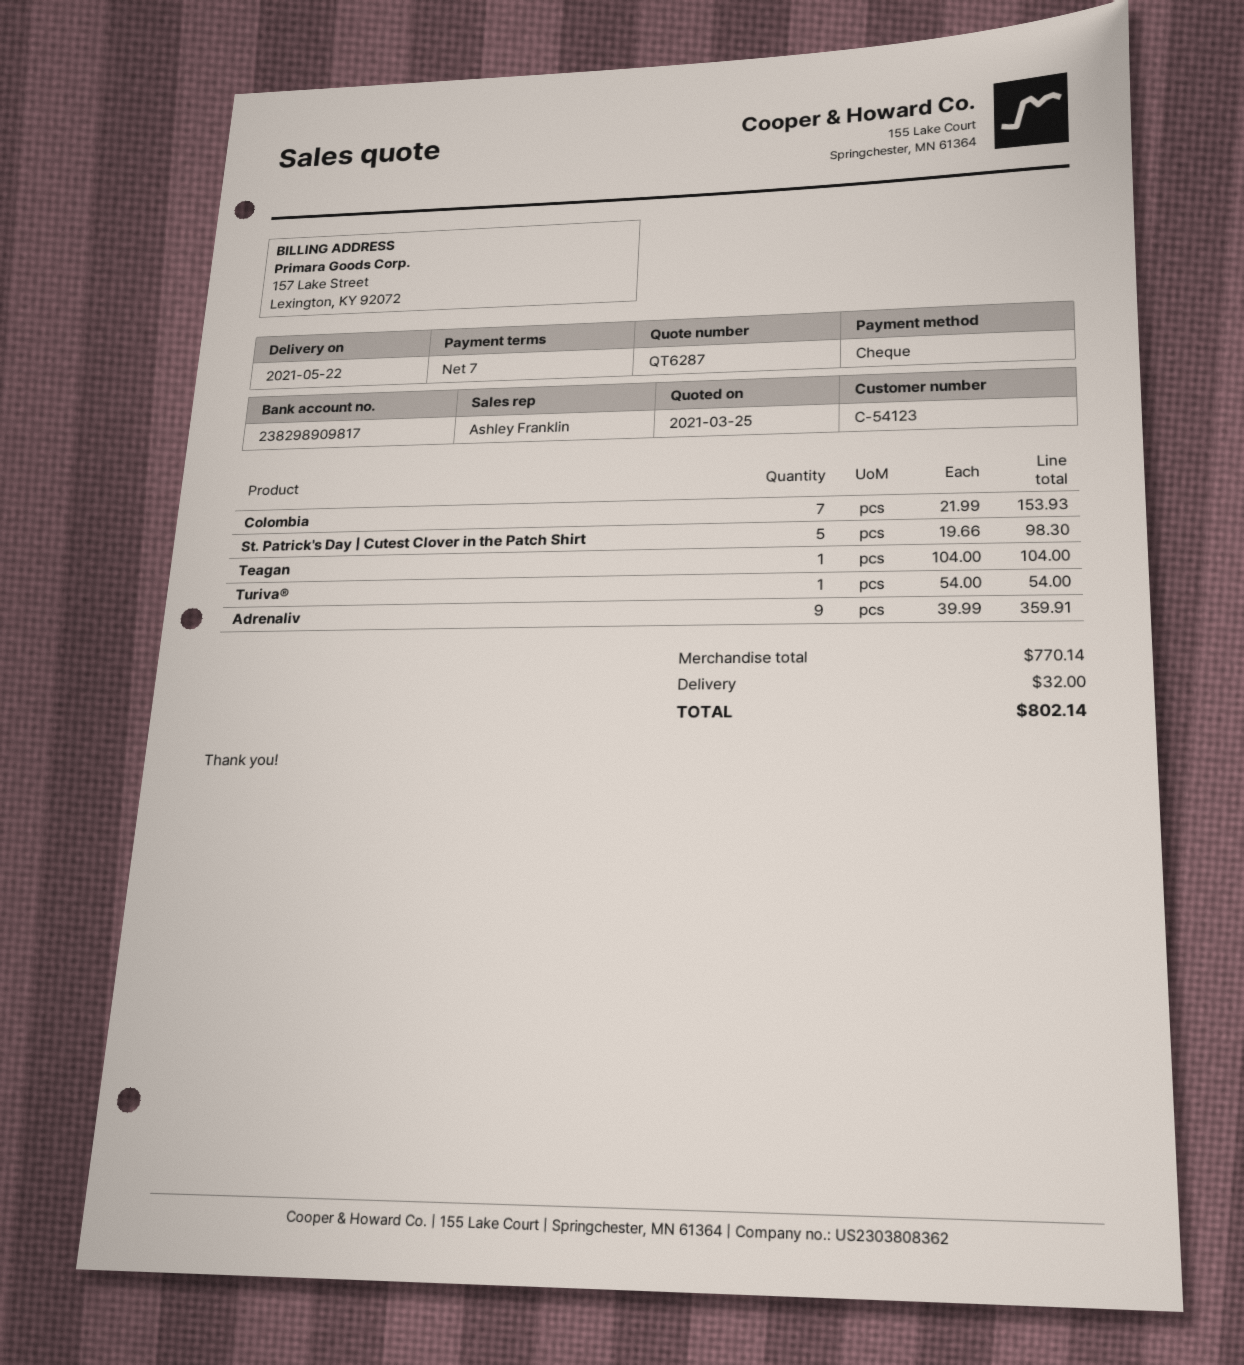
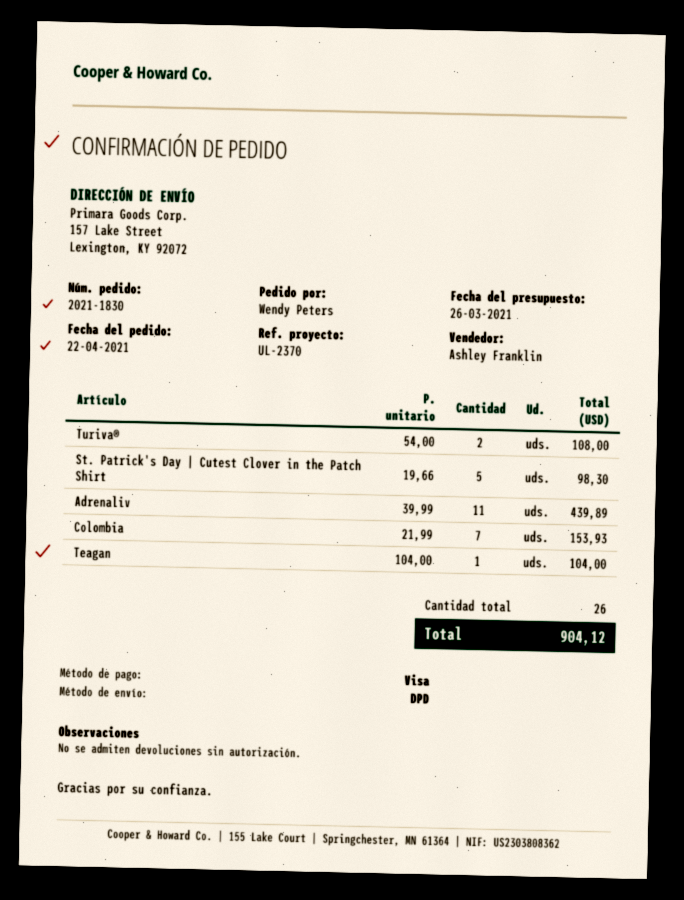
quote date: 2021-03-25 -> 2021-03-26
payment method: cheque -> Visa
Turiva®: 1 x 54.00 = 54.00 -> 2 x 54.00 = 108.00
Adrenaliv: 9 x 39.99 = 359.91 -> 11 x 39.99 = 439.89
shipping: 32.00 -> none
total: 802.14 -> 904.12

